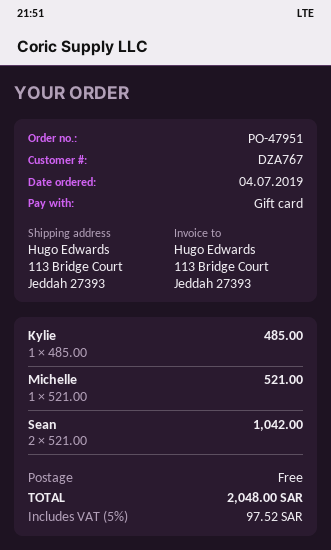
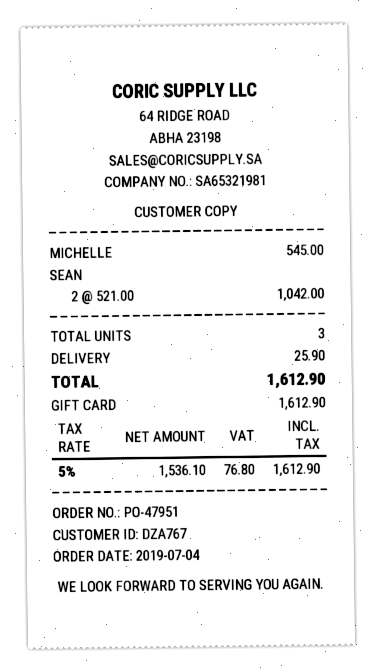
Kylie: 1 x 485.00 = 485.00 -> none
Michelle: 1 x 521.00 = 521.00 -> 1 x 545.00 = 545.00
shipping: 0.00 -> 25.90
tax: 5% = 97.52 -> 5% = 76.80
total: 2048.00 -> 1612.90

